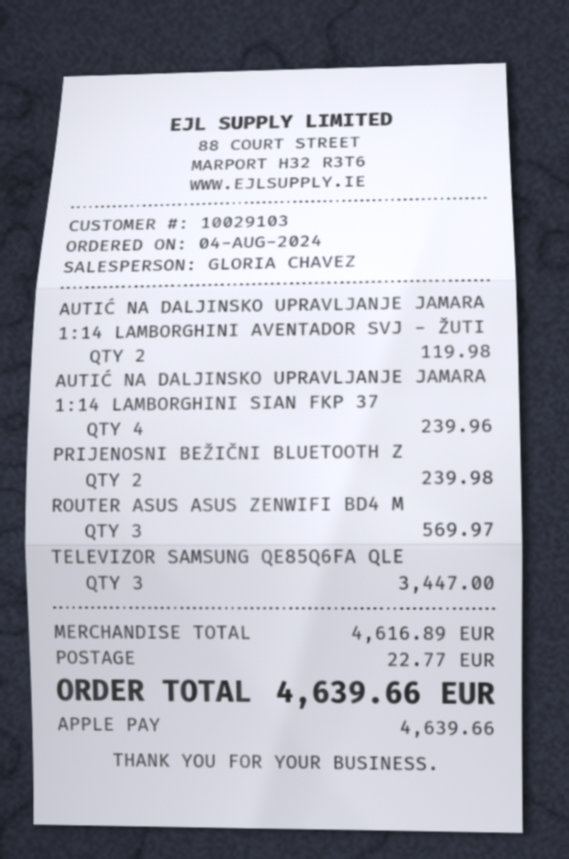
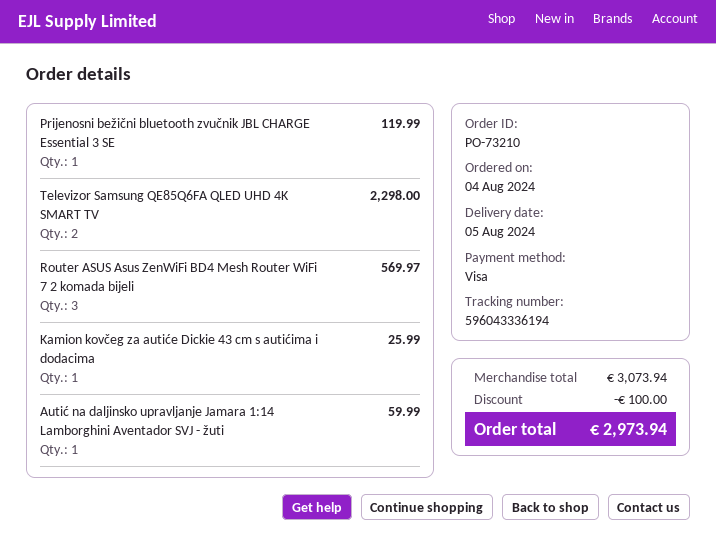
payment method: Apple Pay -> Visa
AUTIĆ NA DALJINSKO UPRAVLJANJE JAMARA 1:14 LAMBORGHINI AVENTADOR SVJ - ŽUTI: 2 for 119.98 -> 1 for 59.99
AUTIĆ NA DALJINSKO UPRAVLJANJE JAMARA 1:14 LAMBORGHINI SIAN FKP 37: 4 for 239.96 -> none
PRIJENOSNI BEŽIČNI BLUETOOTH Z: 2 for 239.98 -> 1 for 119.99
TELEVIZOR SAMSUNG QE85Q6FA QLE: 3 for 3447.00 -> 2 for 2298.00
Kamion kovčeg za autiće Dickie 43 cm s autićima i dodacima: none -> 1 for 25.99
subtotal: 4616.89 -> 3073.94
discount: none -> 100.00
shipping: 22.77 -> none
total: 4639.66 -> 2973.94

